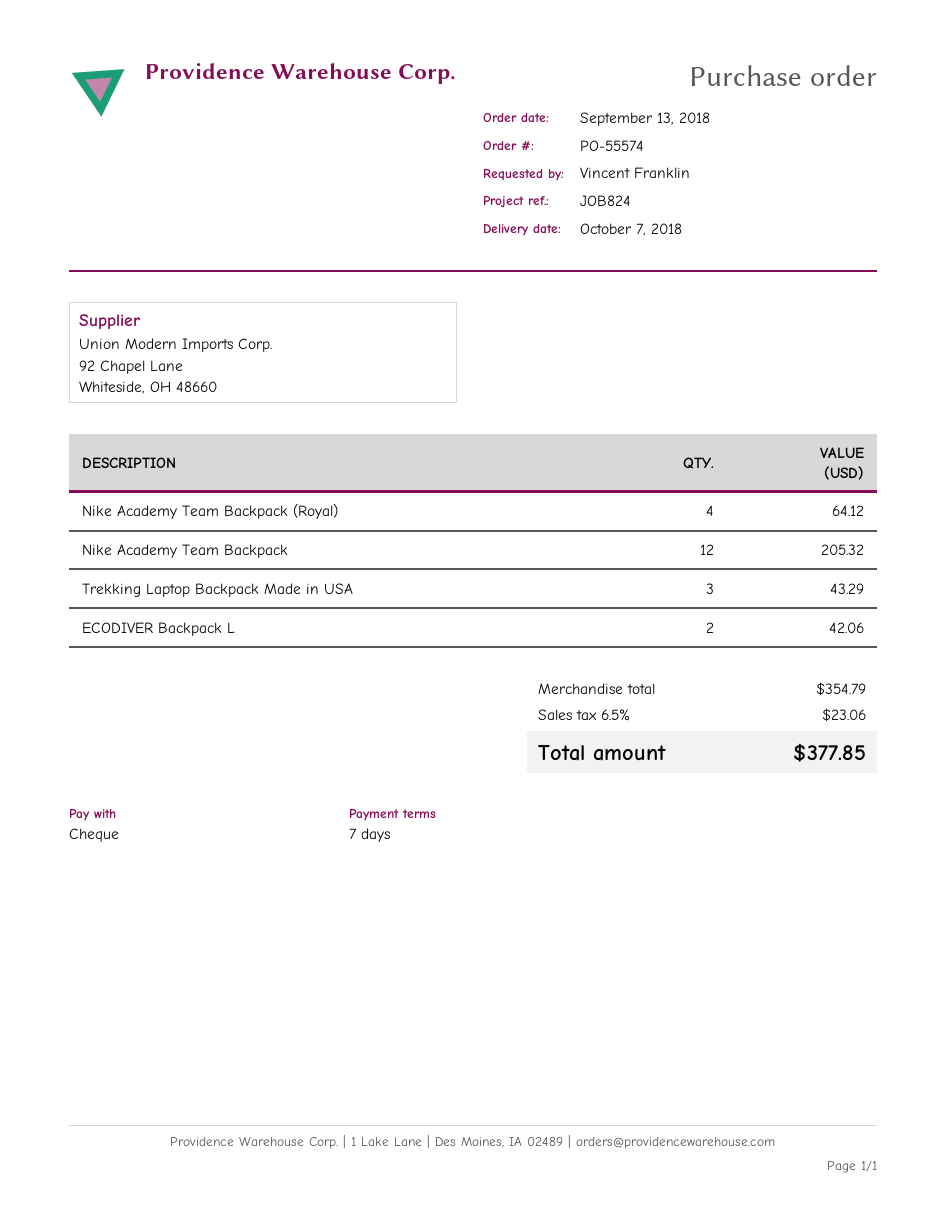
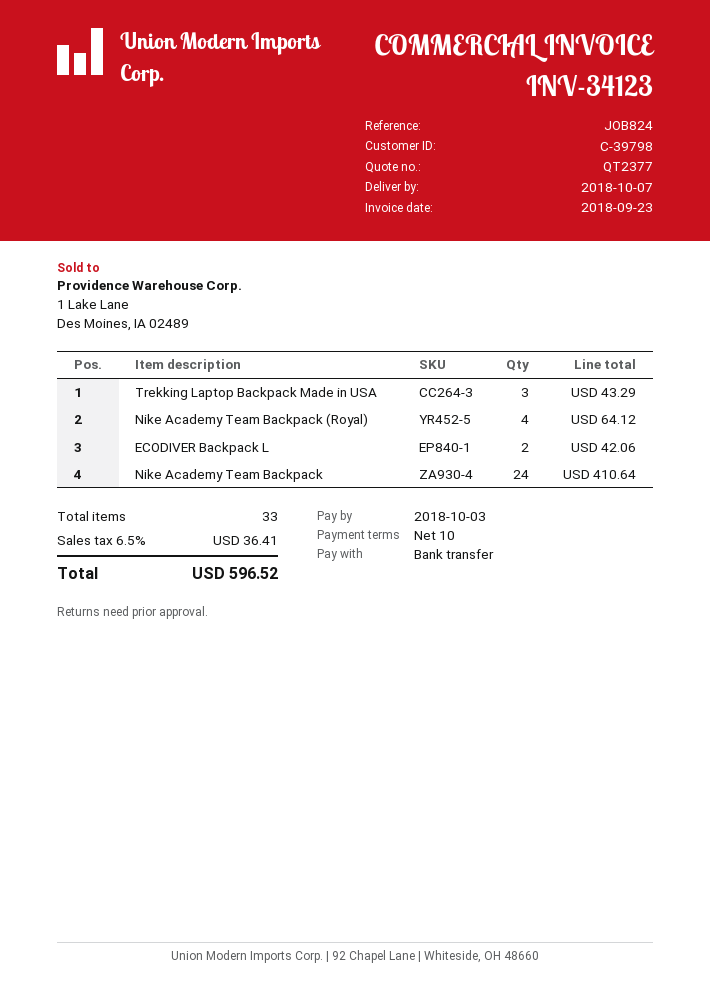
payment terms: 7 days -> 10 days
payment method: cheque -> bank transfer
Nike Academy Team Backpack: 12 for 205.32 -> 24 for 410.64
tax: 6.5% = 23.06 -> 6.5% = 36.41
total: 377.85 -> 596.52

